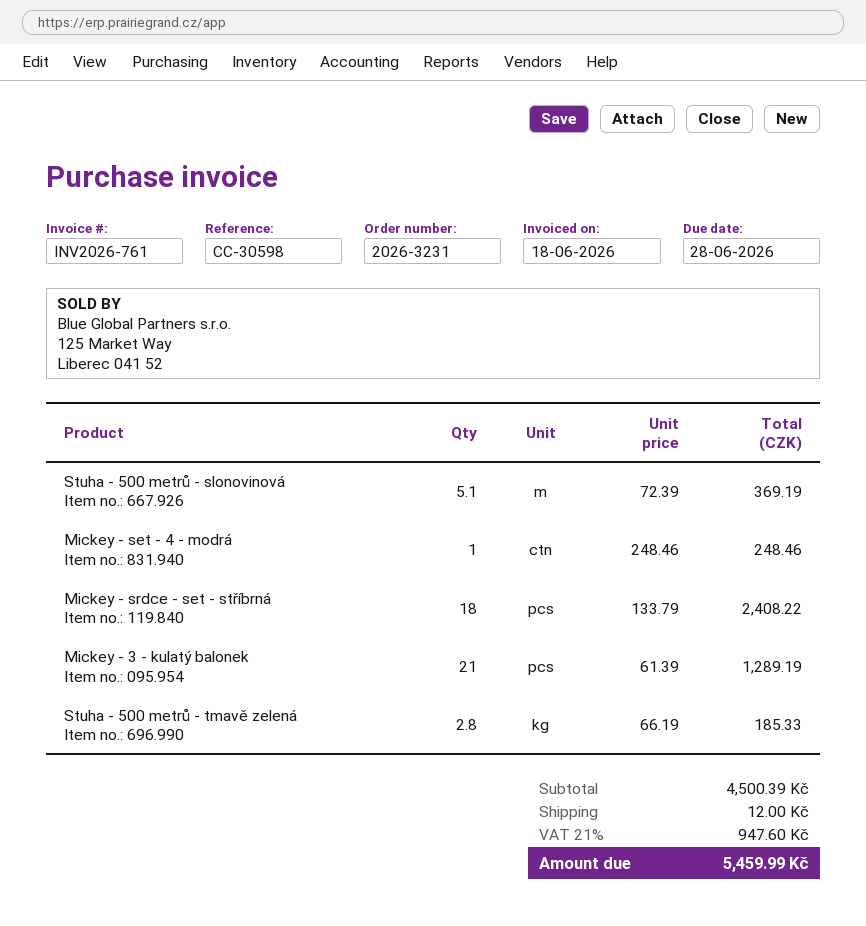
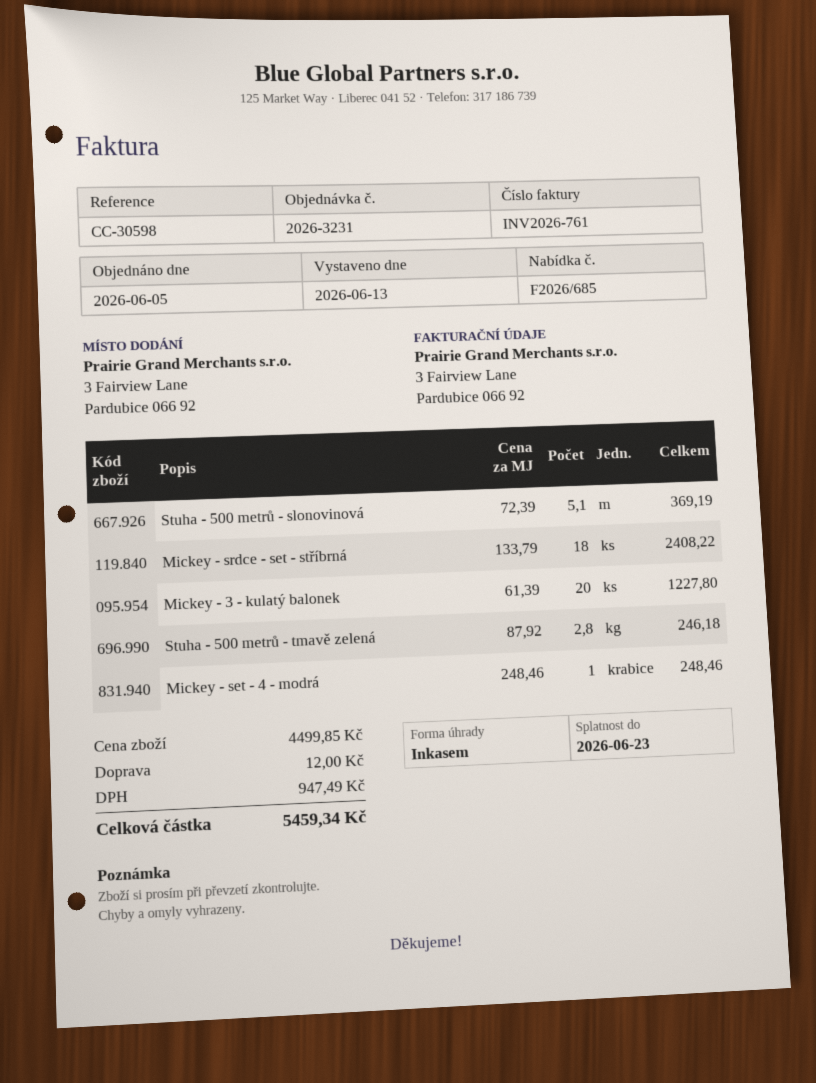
invoice date: 2026-06-18 -> 2026-06-13
due date: 2026-06-28 -> 2026-06-23
Mickey - 3 - kulatý balonek: 21 x 61.39 = 1289.19 -> 20 x 61.39 = 1227.80
Stuha - 500 metrů - tmavě zelená: 2.8 x 66.19 = 185.33 -> 2.8 x 87.92 = 246.18
subtotal: 4500.39 -> 4499.85
tax: 947.60 -> 947.49
total: 5459.99 -> 5459.34

